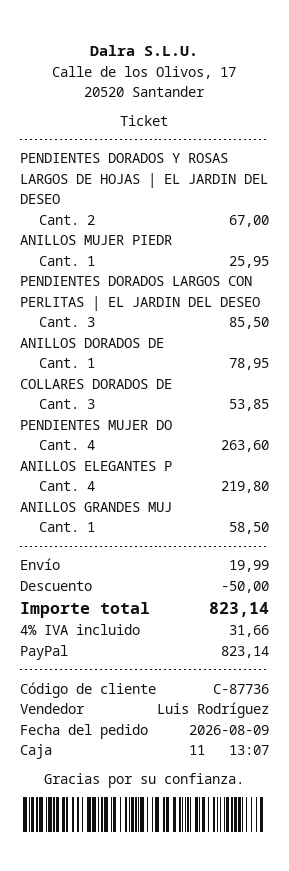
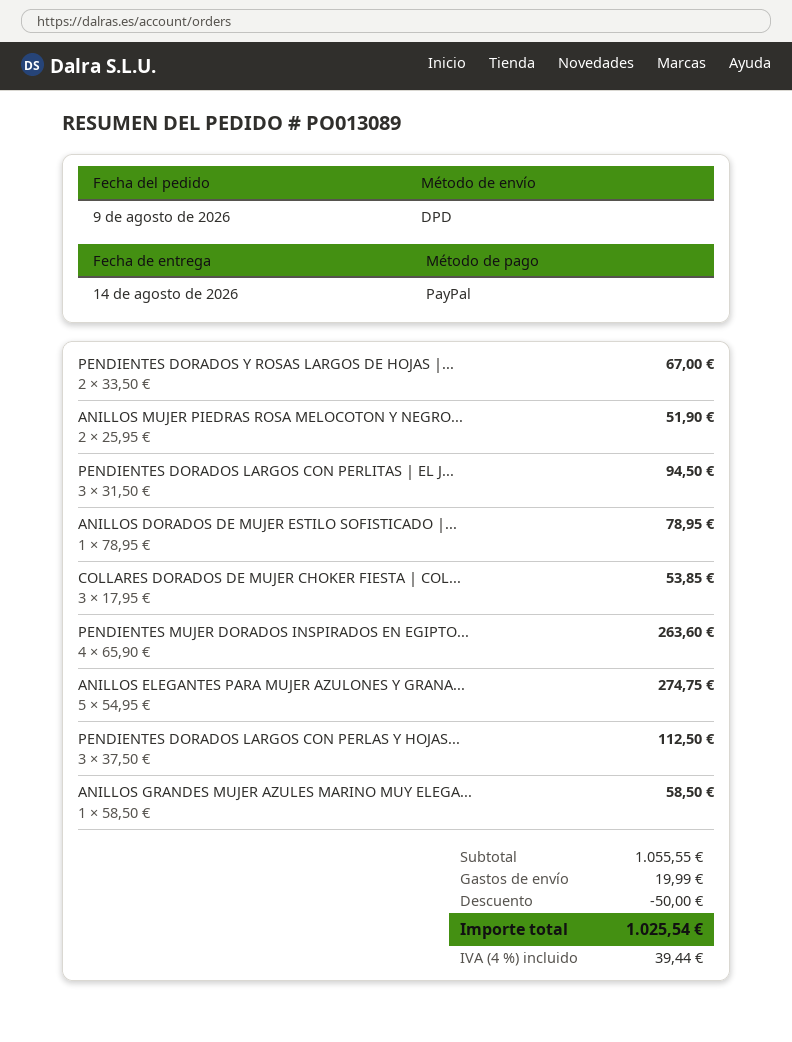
ANILLOS MUJER PIEDR: 1 for 25.95 -> 2 for 51.90
PENDIENTES DORADOS LARGOS CON PERLITAS | EL JARDIN DEL DESEO: 3 for 85.50 -> 3 for 94.50
ANILLOS ELEGANTES P: 4 for 219.80 -> 5 for 274.75
PENDIENTES DORADOS LARGOS CON PERLAS Y HOJAS...: none -> 3 for 112.50
tax: 4% = 31.66 -> 4% = 39.44
total: 823.14 -> 1025.54

